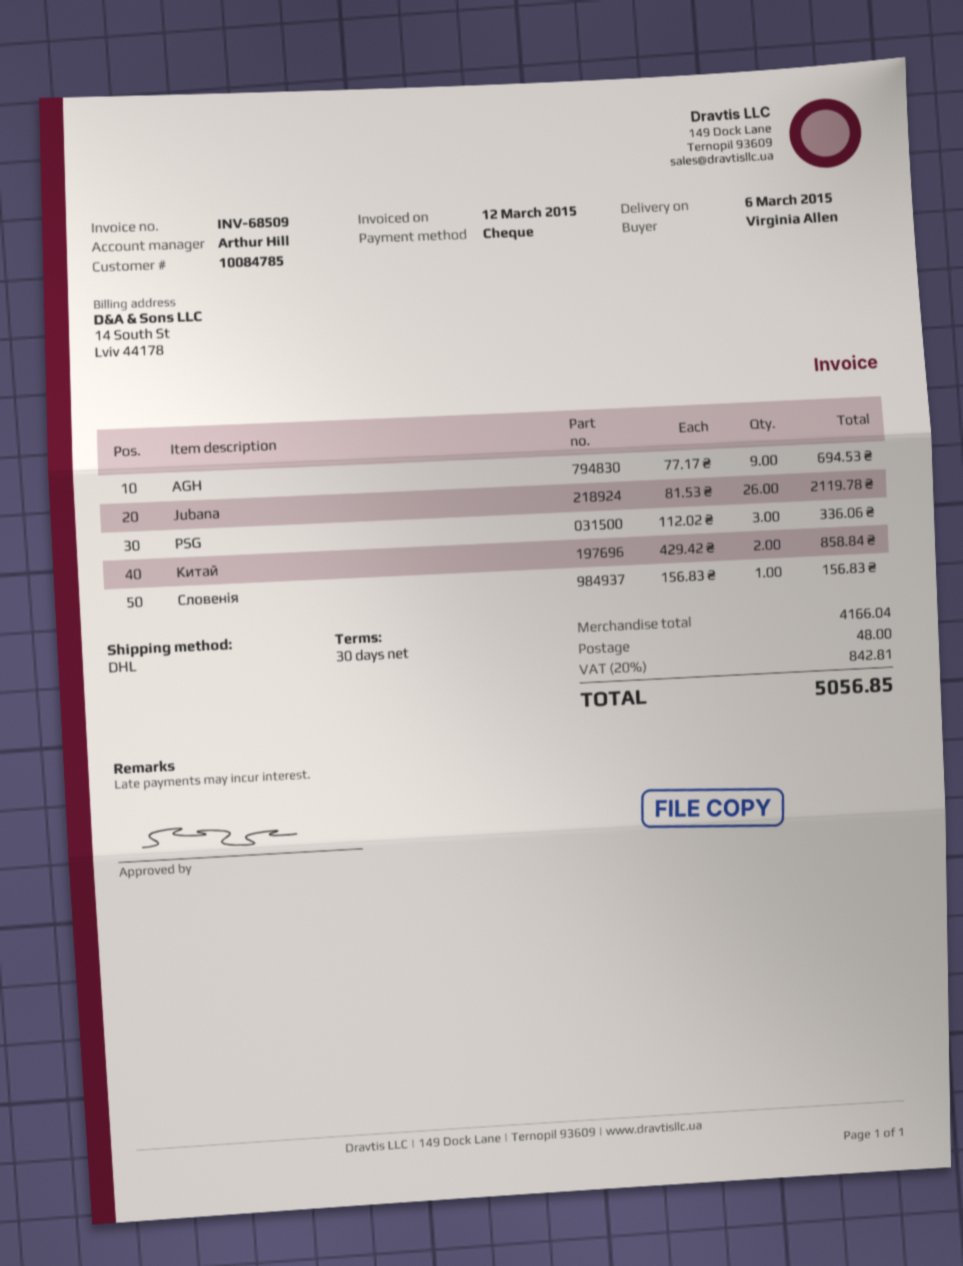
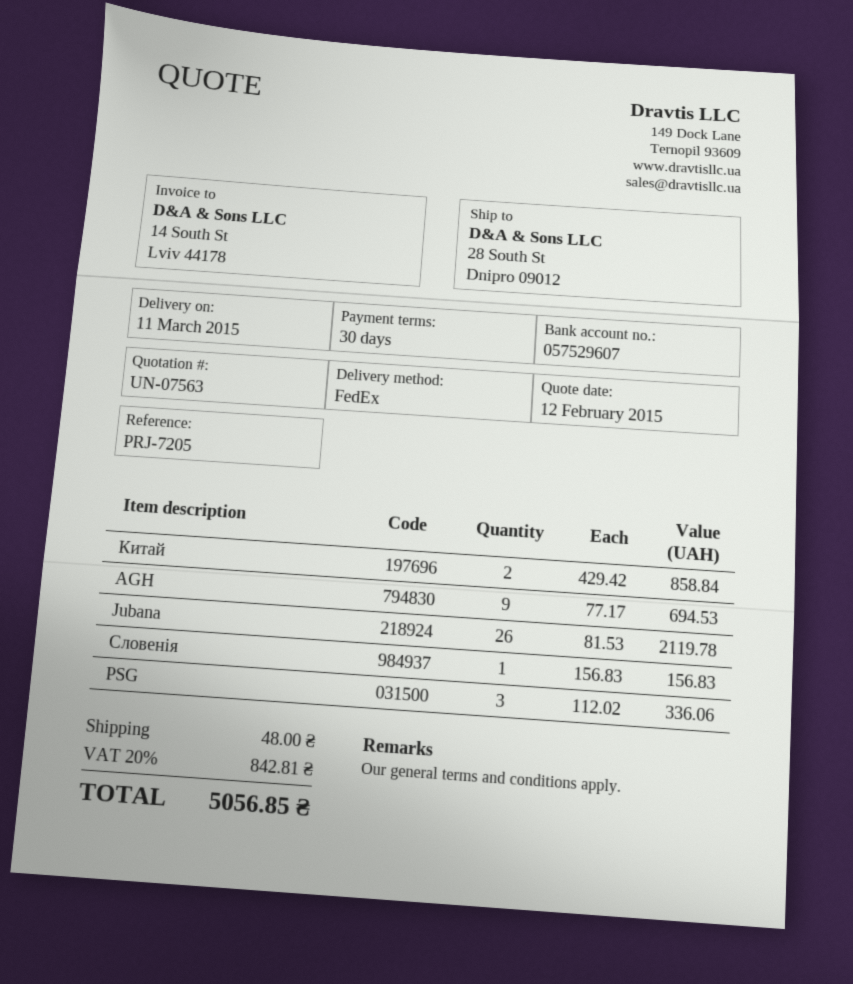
delivery date: 2015-03-06 -> 2015-03-11
shipping method: DHL -> FedEx

